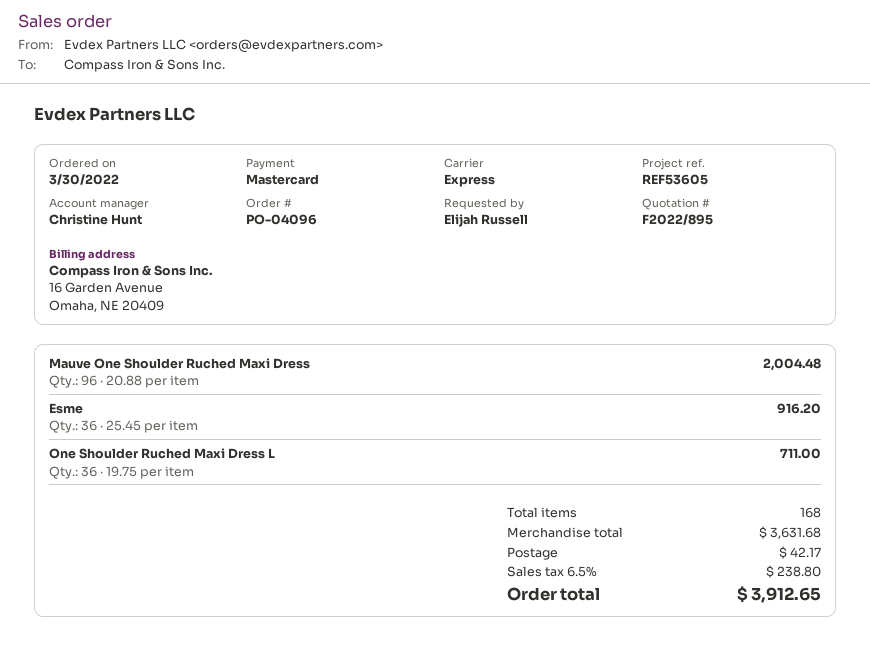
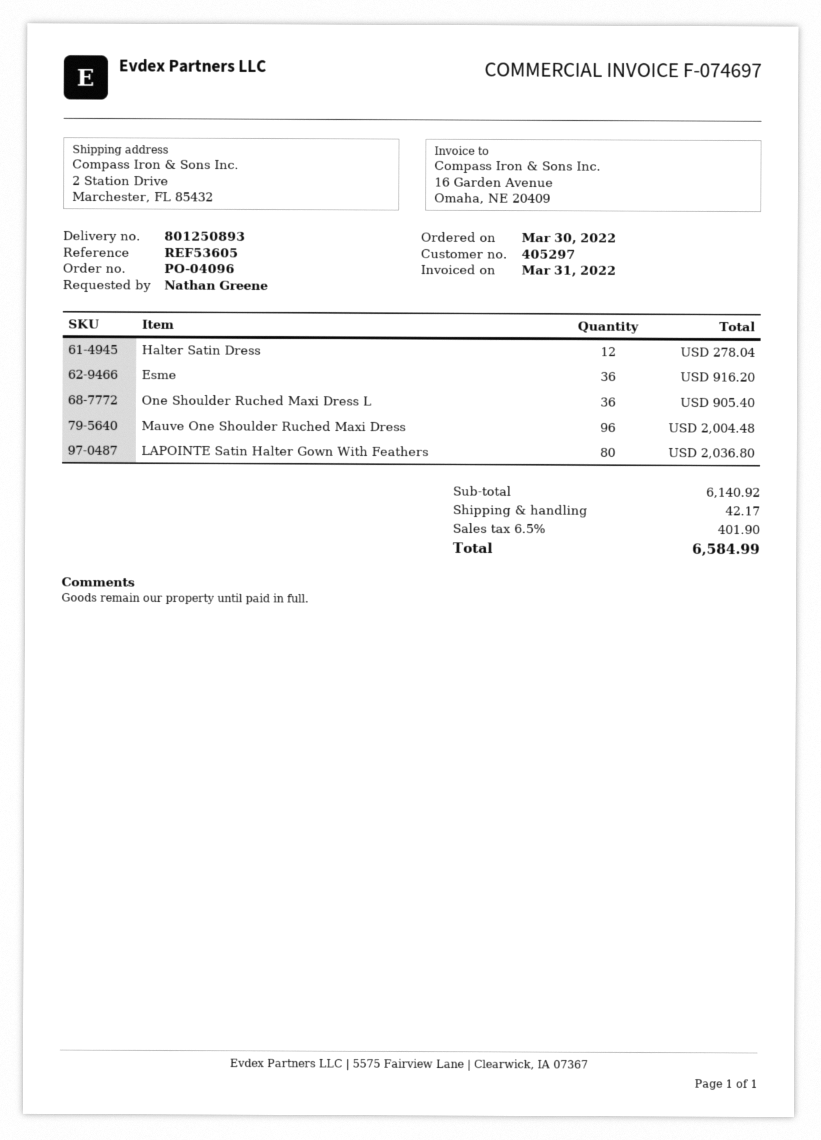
ordered by: Elijah Russell -> Nathan Greene
One Shoulder Ruched Maxi Dress L: 36 for 711.00 -> 36 for 905.40
Halter Satin Dress: none -> 12 for 278.04
LAPOINTE Satin Halter Gown With Feathers: none -> 80 for 2036.80
subtotal: 3631.68 -> 6140.92
tax: 6.5% = 238.80 -> 6.5% = 401.90
total: 3912.65 -> 6584.99

